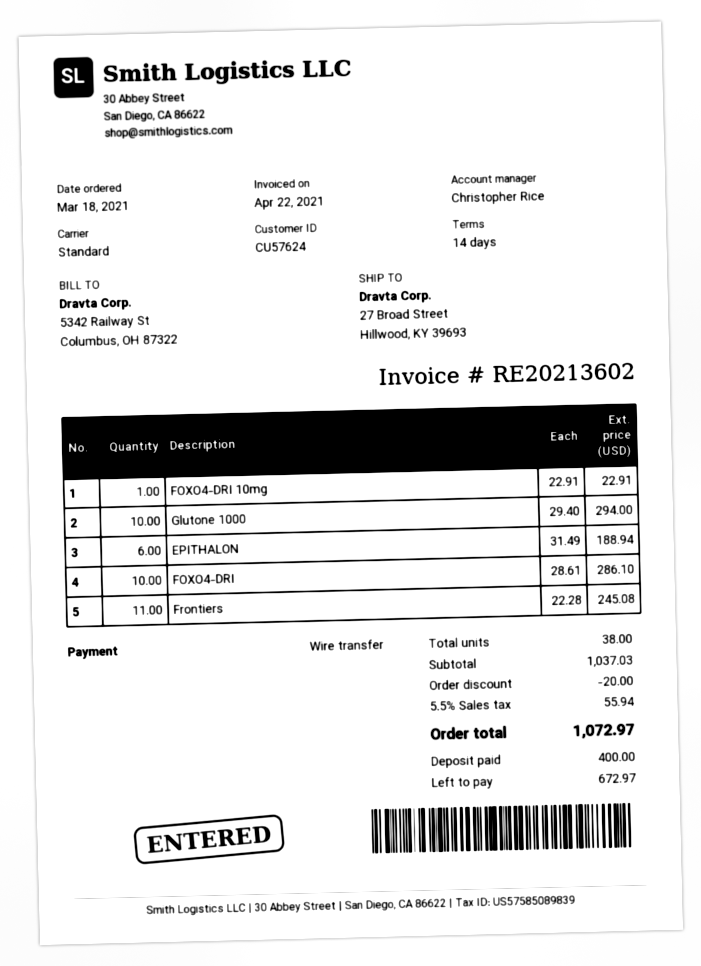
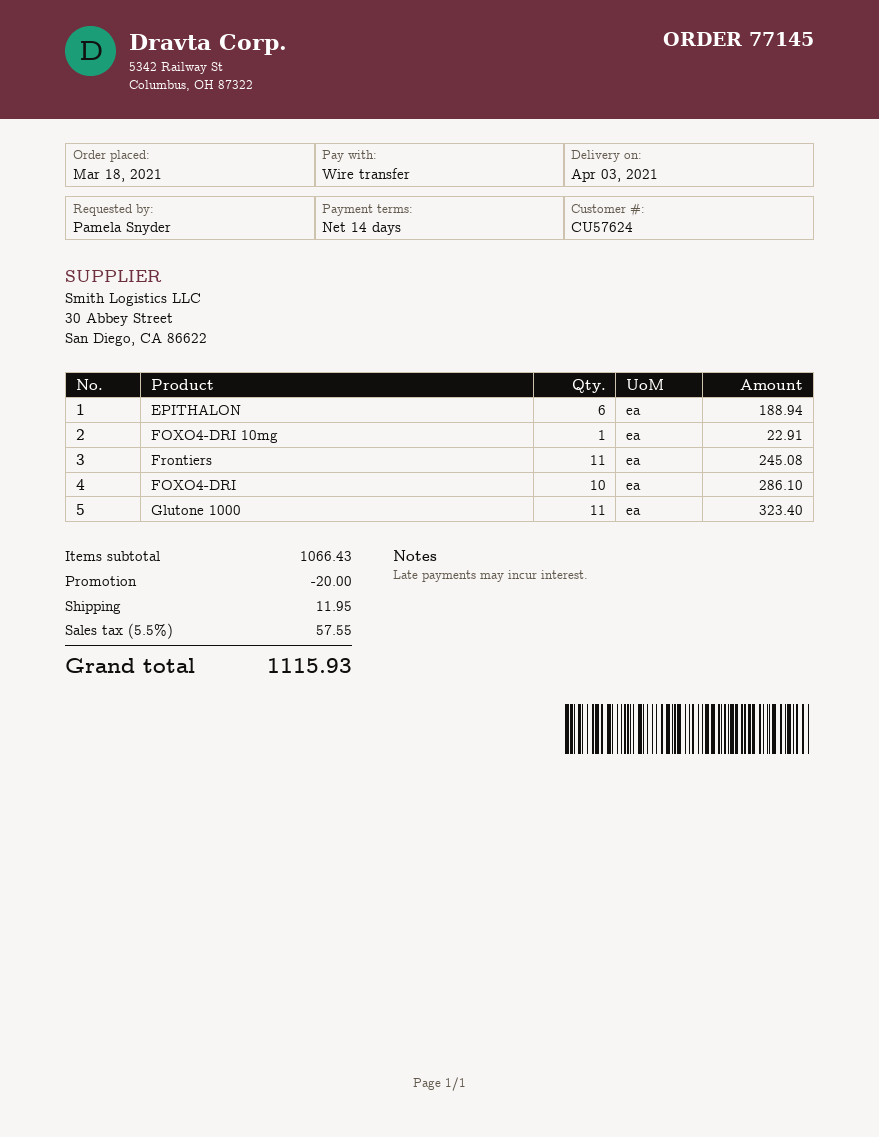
Glutone 1000: 10 for 294.00 -> 11 for 323.40
subtotal: 1037.03 -> 1066.43
shipping: none -> 11.95
tax: 5.5% = 55.94 -> 5.5% = 57.55
total: 1072.97 -> 1115.93

